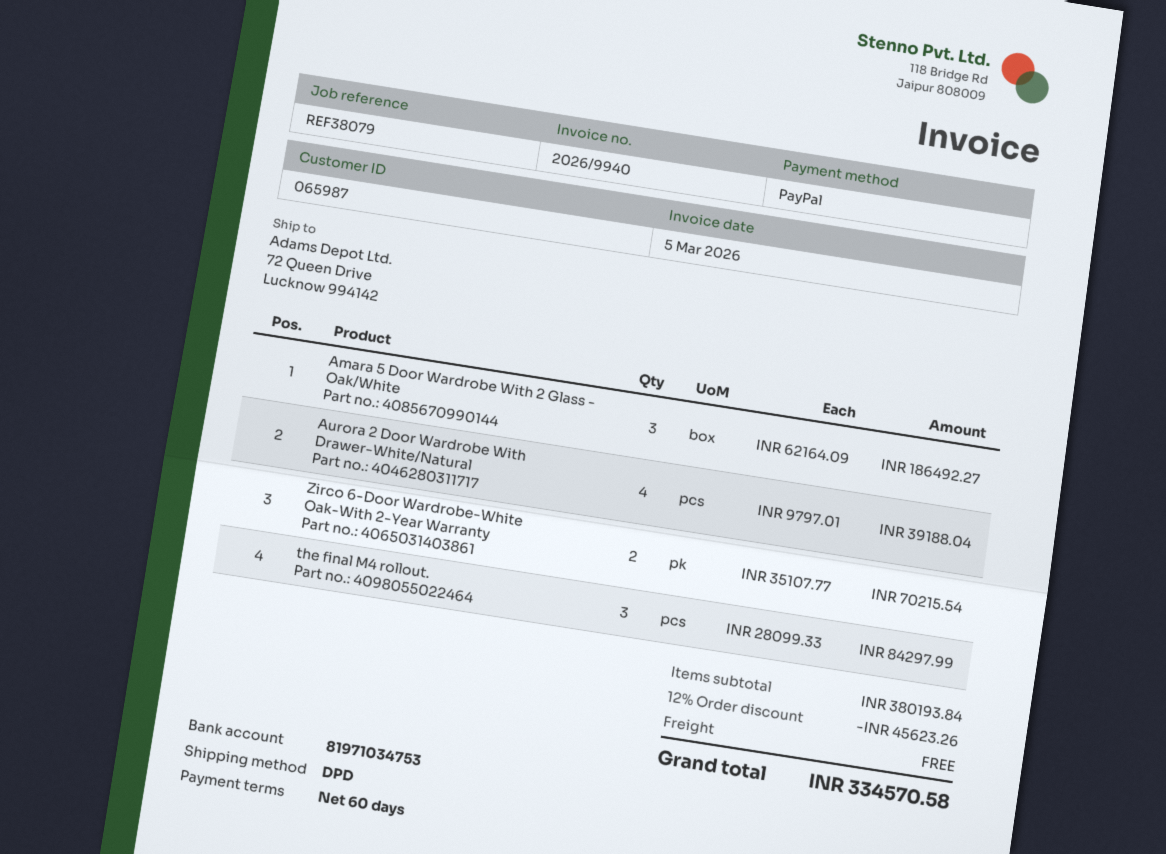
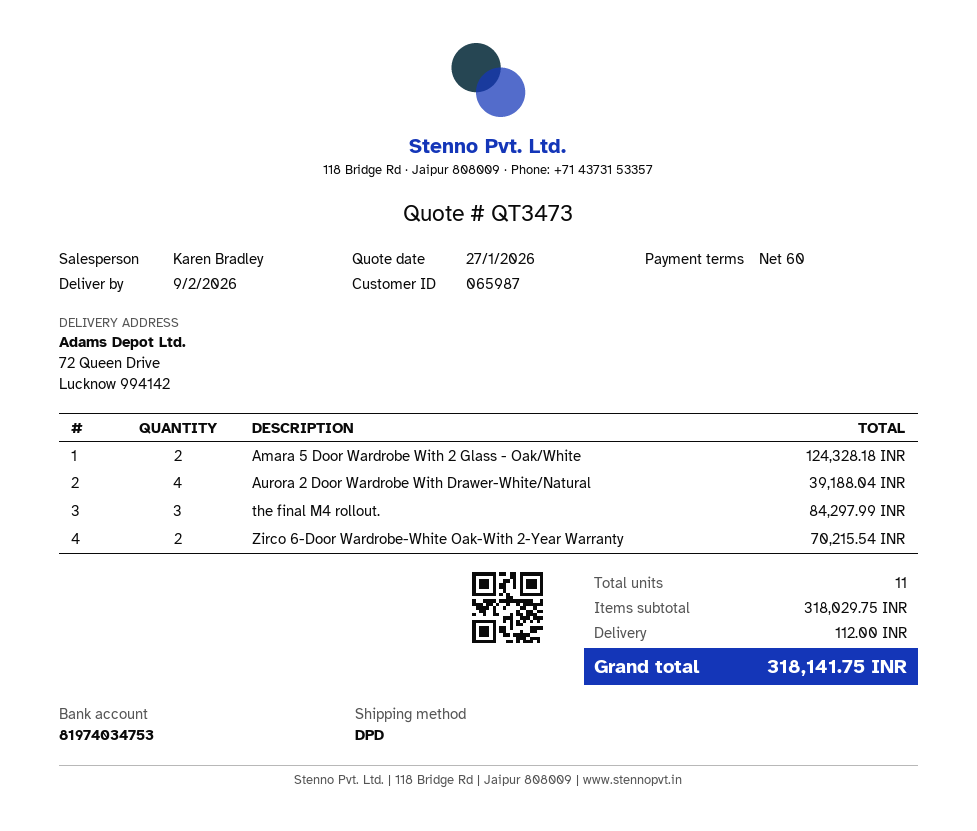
bank account: 81971034753 -> 81974034753
Amara 5 Door Wardrobe With 2 Glass - Oak/White: 3 for 186492.27 -> 2 for 124328.18
subtotal: 380193.84 -> 318029.75
discount: 12% = 45623.26 -> none
shipping: 0.00 -> 112.00
total: 334570.58 -> 318141.75

